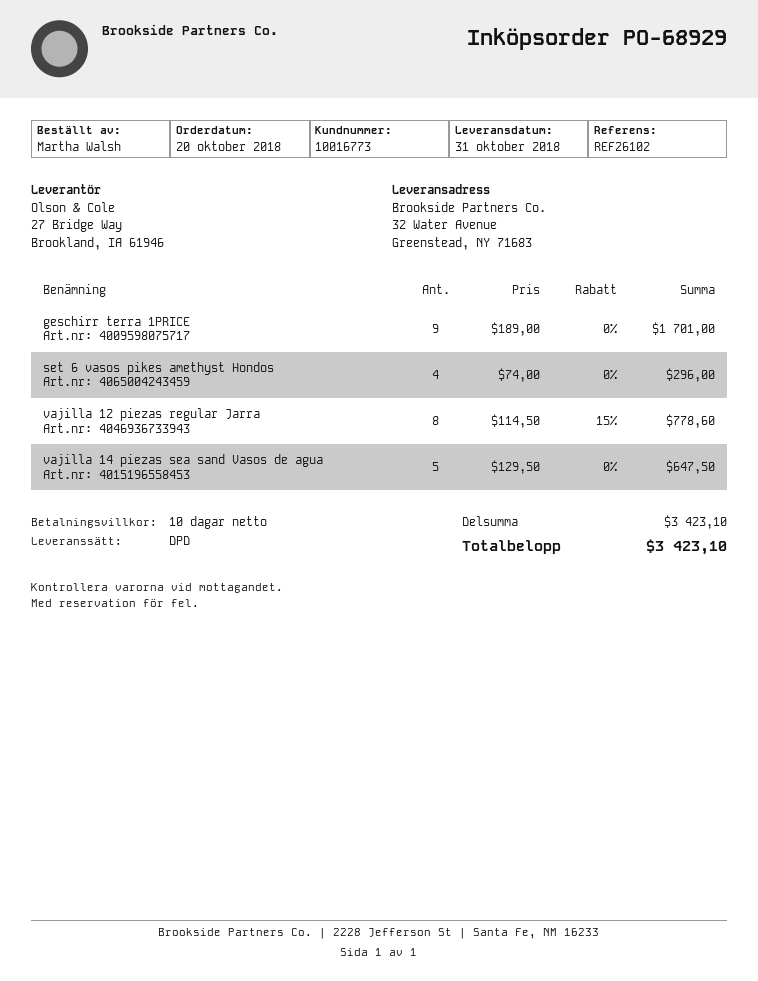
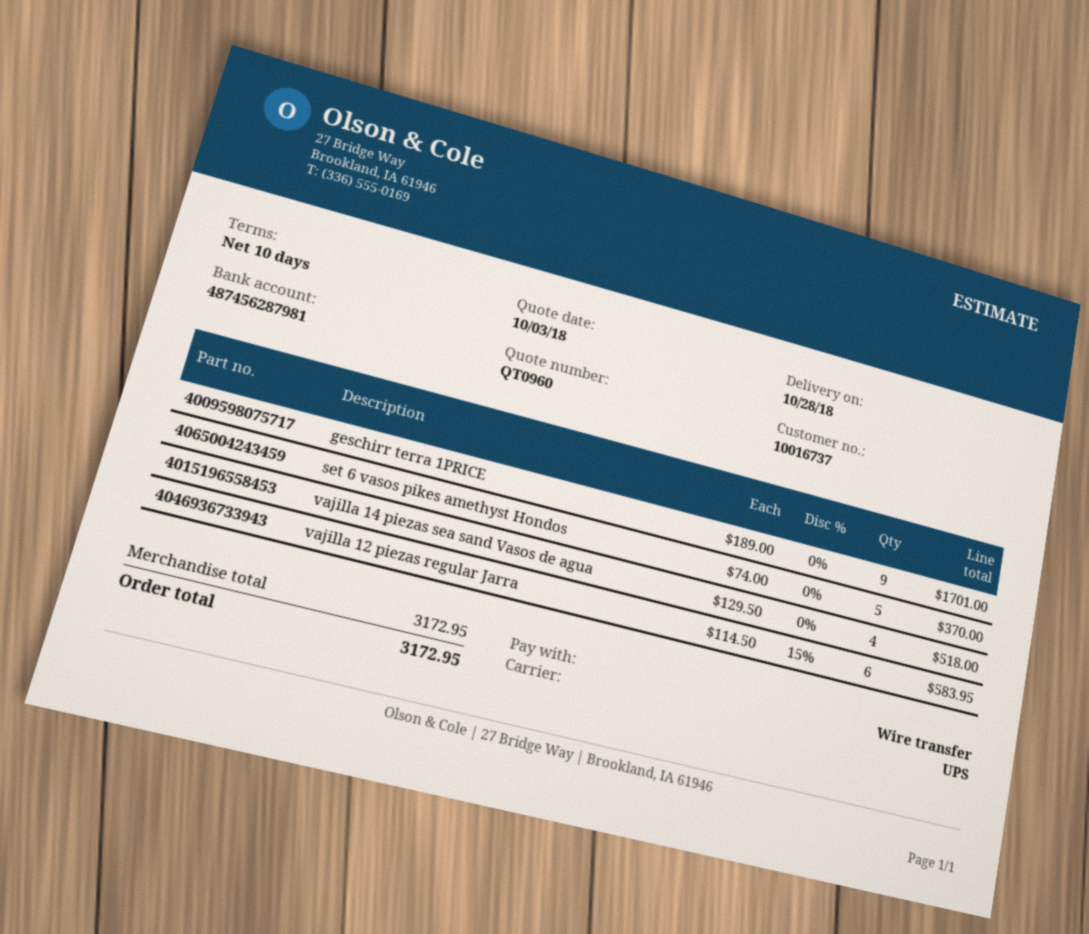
delivery date: 2018-10-31 -> 2018-10-28
customer number: 10016773 -> 10016737
shipping method: DPD -> UPS
set 6 vasos pikes amethyst Hondos: 4 x 74.00 = 296.00 -> 5 x 74.00 = 370.00
vajilla 12 piezas regular Jarra: 8 x 114.50 - 15% = 778.60 -> 6 x 114.50 - 15% = 583.95
vajilla 14 piezas sea sand Vasos de agua: 5 x 129.50 = 647.50 -> 4 x 129.50 = 518.00
subtotal: 3423.10 -> 3172.95
total: 3423.10 -> 3172.95

